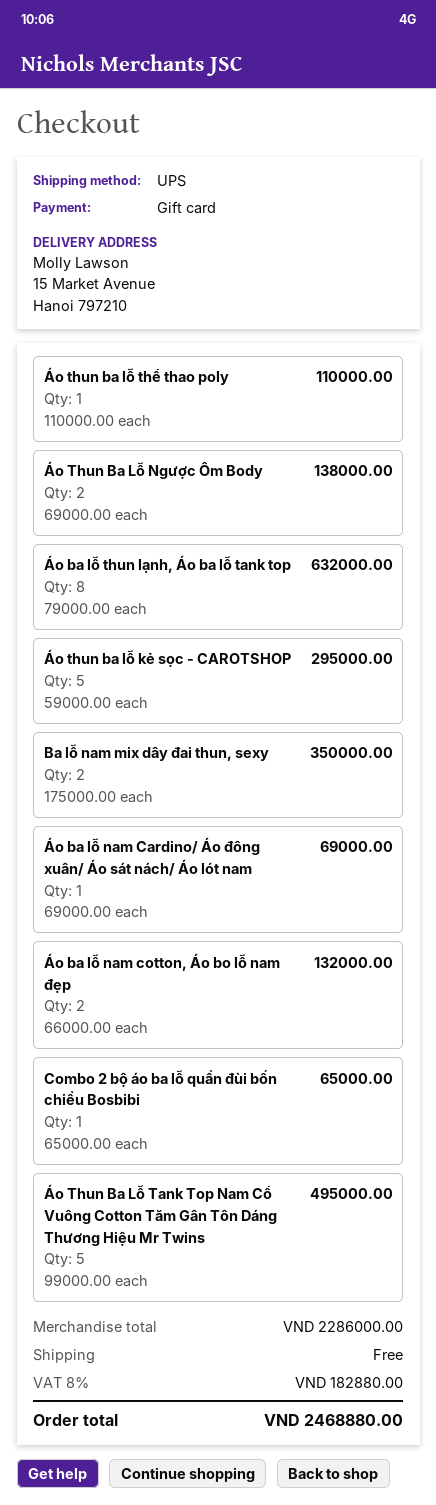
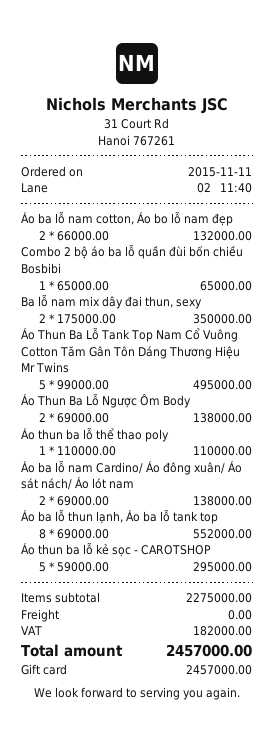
Áo ba lỗ thun lạnh, Áo ba lỗ tank top: 8 x 79000.00 = 632000.00 -> 8 x 69000.00 = 552000.00
Áo ba lỗ nam Cardino/ Áo đông xuân/ Áo sát nách/ Áo lót nam: 1 x 69000.00 = 69000.00 -> 2 x 69000.00 = 138000.00
subtotal: 2286000.00 -> 2275000.00
tax: 182880.00 -> 182000.00
total: 2468880.00 -> 2457000.00

